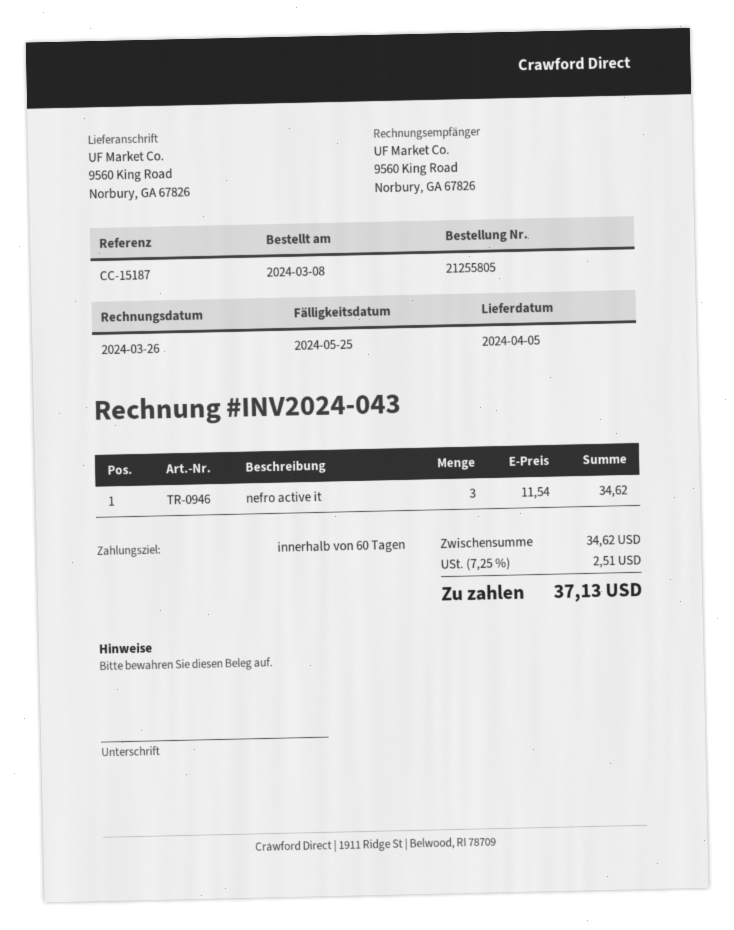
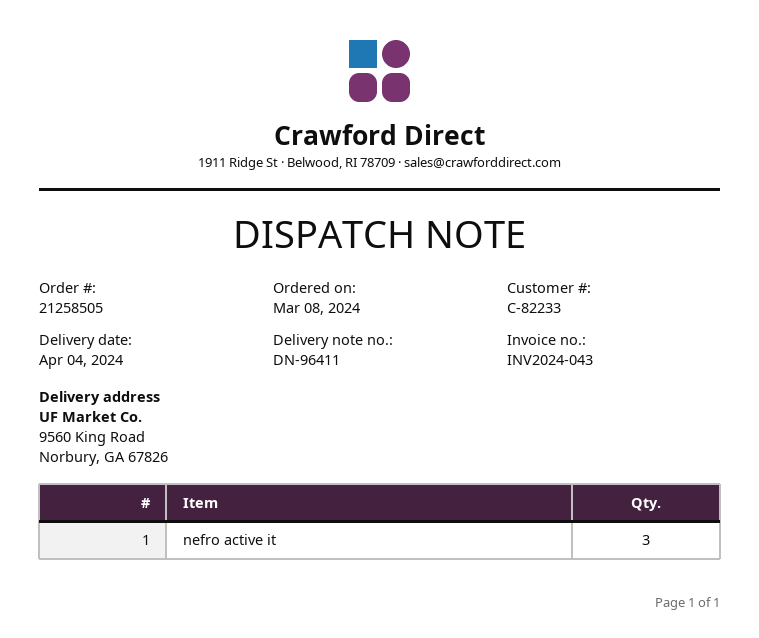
order number: 21255805 -> 21258505
delivery date: 2024-04-05 -> 2024-04-04

